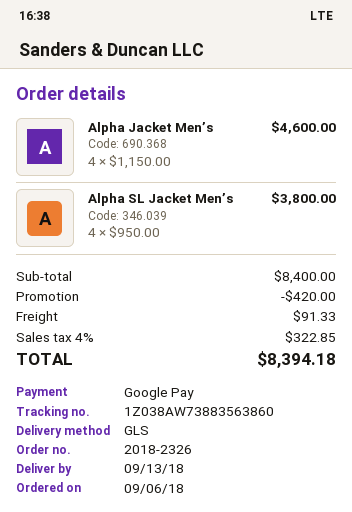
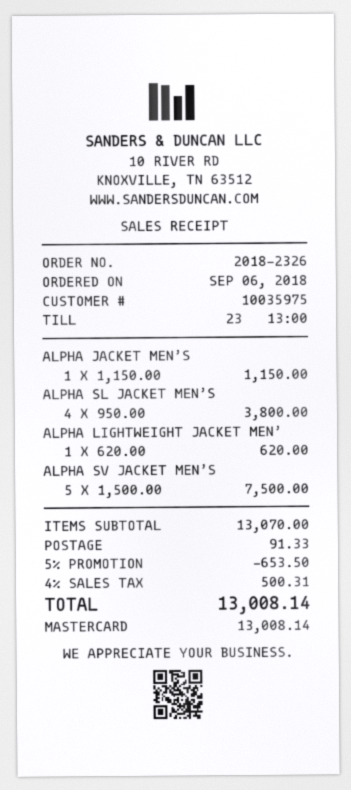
payment method: Google Pay -> Mastercard
Alpha Jacket Men’s: 4 x 1150.00 = 4600.00 -> 1 x 1150.00 = 1150.00
ALPHA LIGHTWEIGHT JACKET MEN’: none -> 1 x 620.00 = 620.00
ALPHA SV JACKET MEN’S: none -> 5 x 1500.00 = 7500.00
subtotal: 8400.00 -> 13070.00
discount: 420.00 -> 653.50
tax: 4% = 322.85 -> 4% = 500.31
total: 8394.18 -> 13008.14

